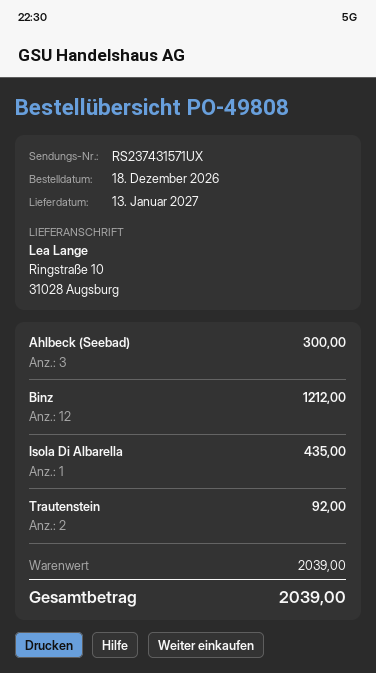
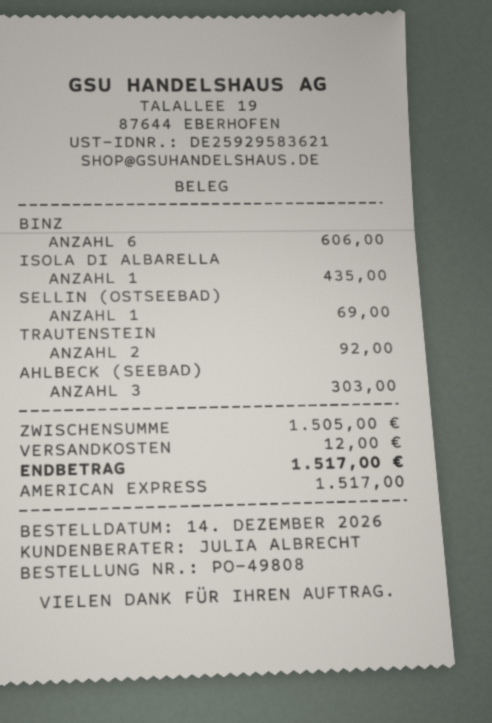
order date: 2026-12-18 -> 2026-12-14
Ahlbeck (Seebad): 3 for 300.00 -> 3 for 303.00
Binz: 12 for 1212.00 -> 6 for 606.00
SELLIN (OSTSEEBAD): none -> 1 for 69.00
subtotal: 2039.00 -> 1505.00
shipping: none -> 12.00
total: 2039.00 -> 1517.00

